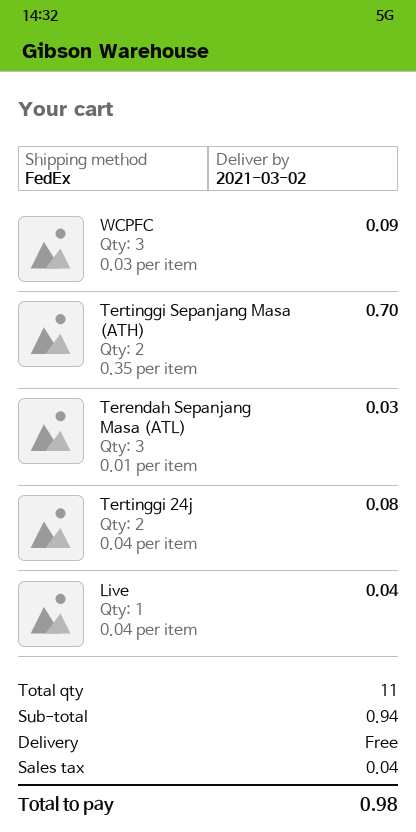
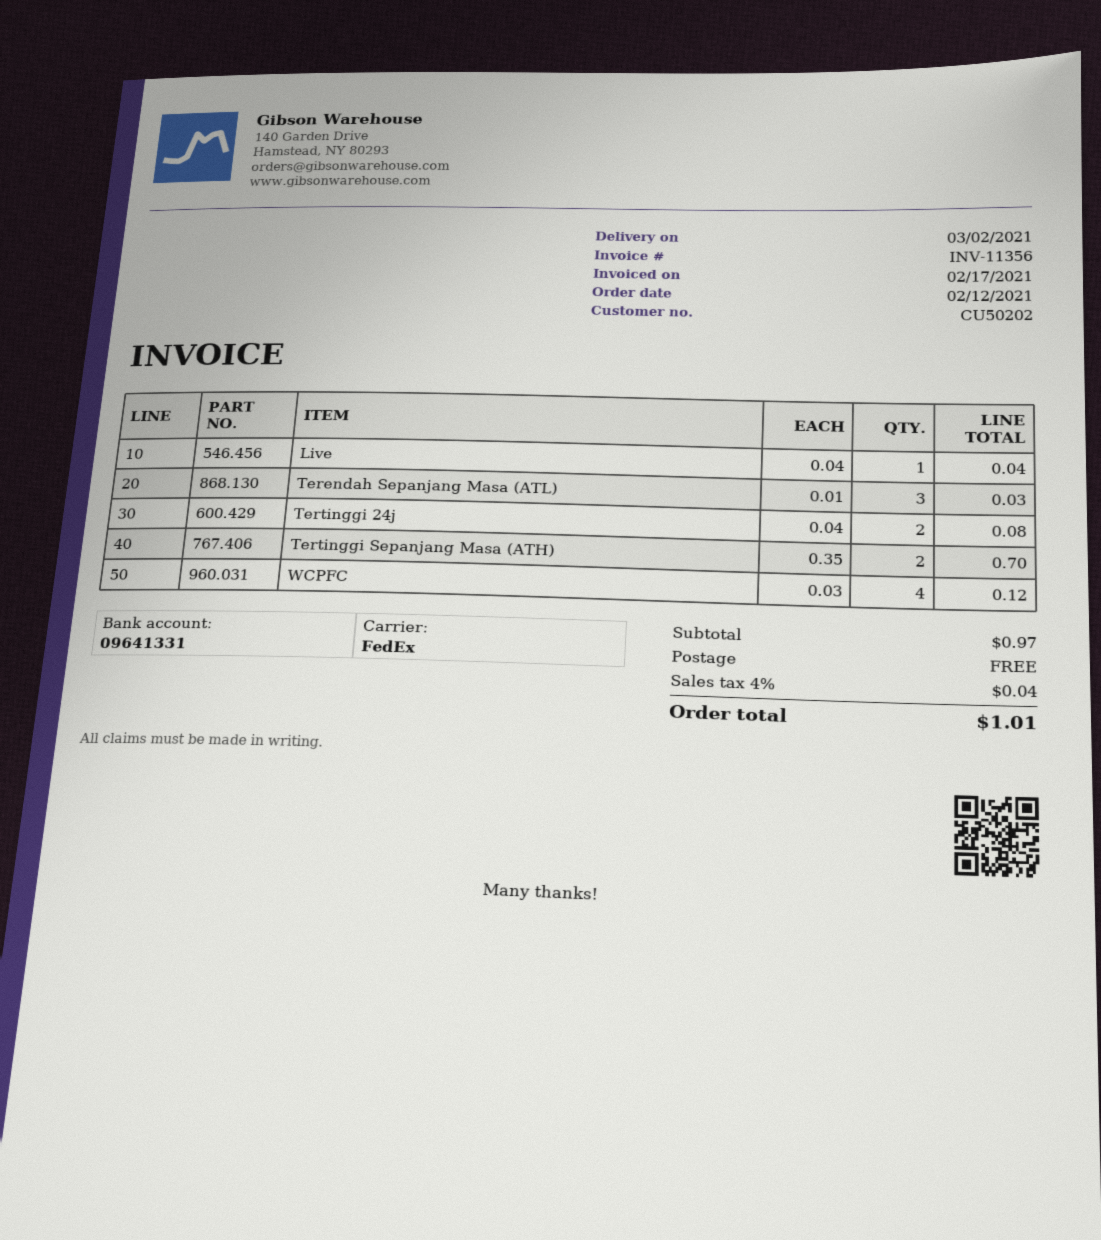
WCPFC: 3 x 0.03 = 0.09 -> 4 x 0.03 = 0.12
subtotal: 0.94 -> 0.97
total: 0.98 -> 1.01

